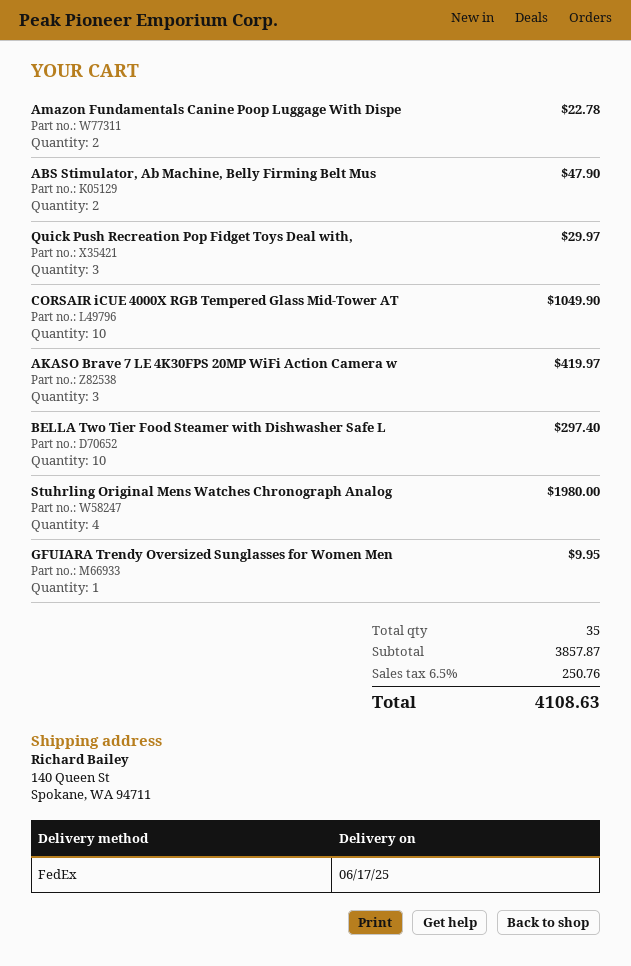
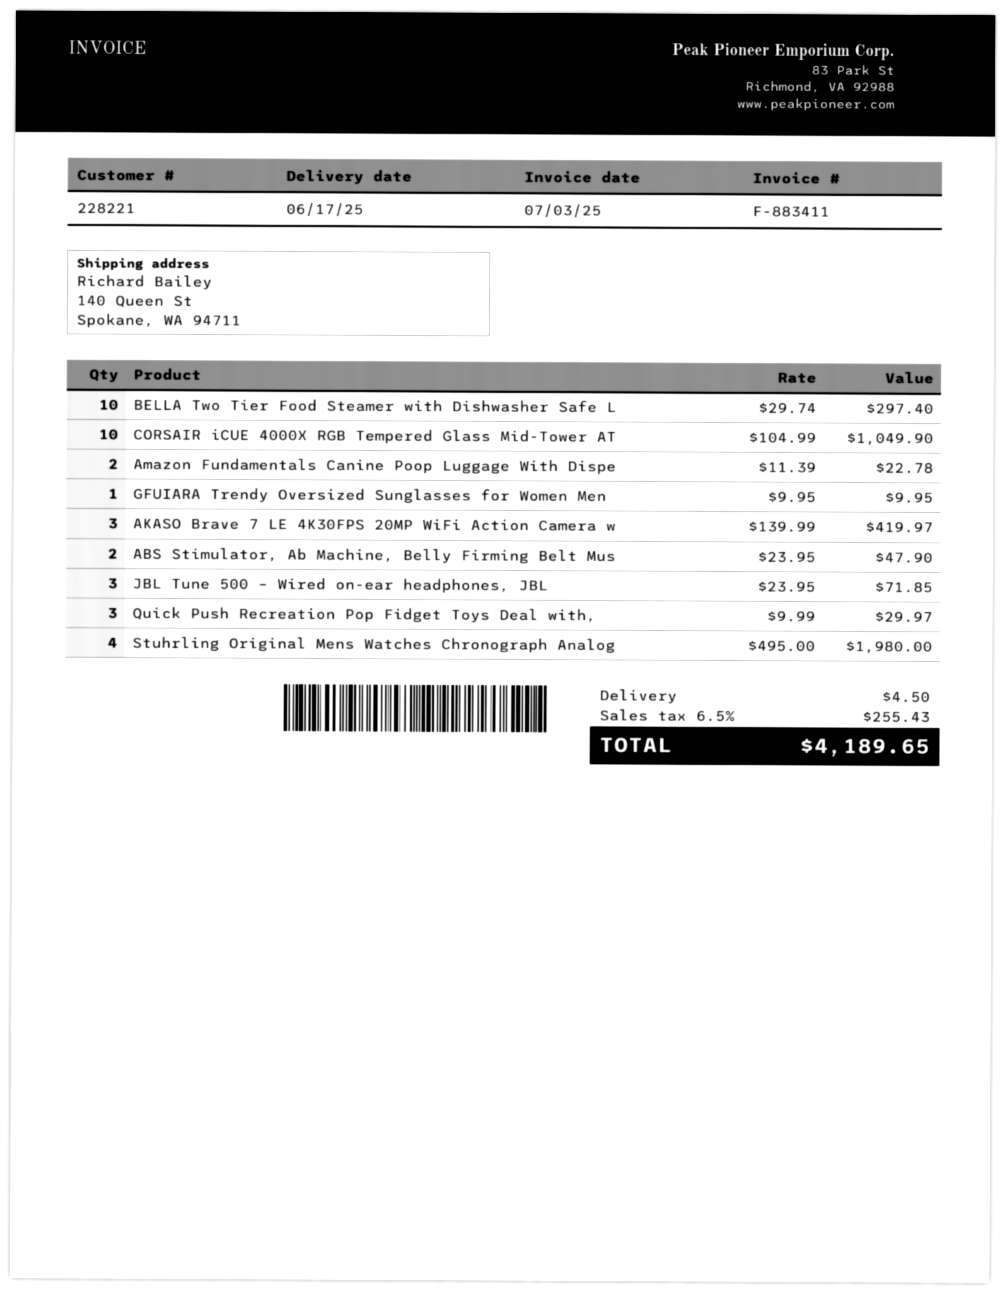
JBL Tune 500 – Wired on-ear headphones, JBL: none -> 3 for 71.85
shipping: none -> 4.50
tax: 6.5% = 250.76 -> 6.5% = 255.43
total: 4108.63 -> 4189.65

